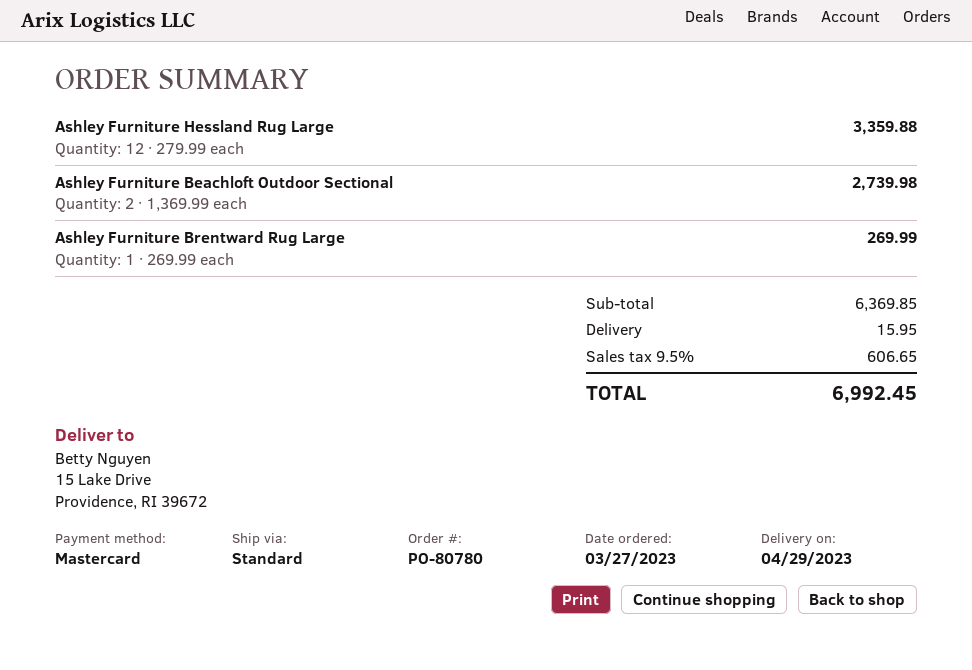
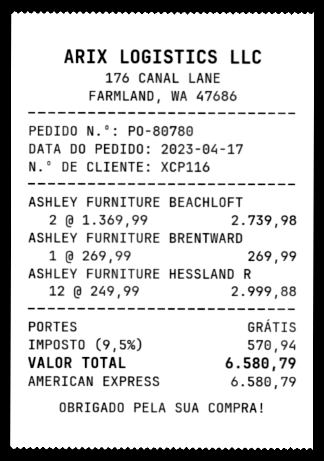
order date: 2023-03-27 -> 2023-04-17
payment method: Mastercard -> American Express
Ashley Furniture Hessland Rug Large: 12 x 279.99 = 3359.88 -> 12 x 249.99 = 2999.88
shipping: 15.95 -> 0.00
tax: 9.5% = 606.65 -> 9.5% = 570.94
total: 6992.45 -> 6580.79

